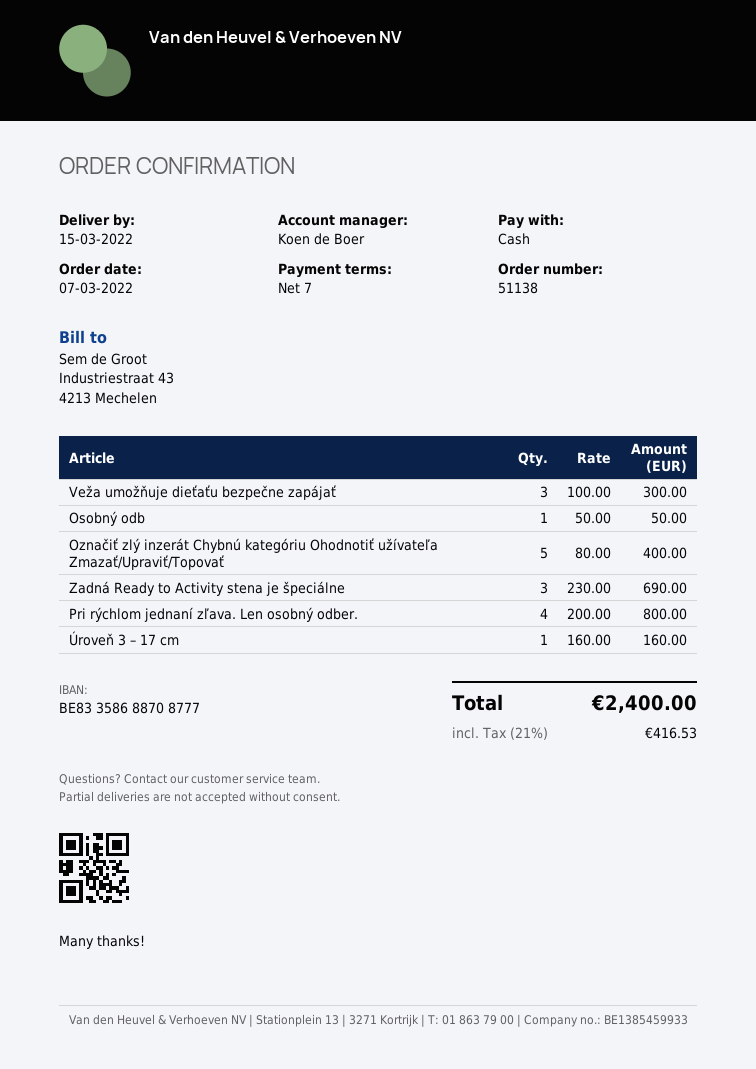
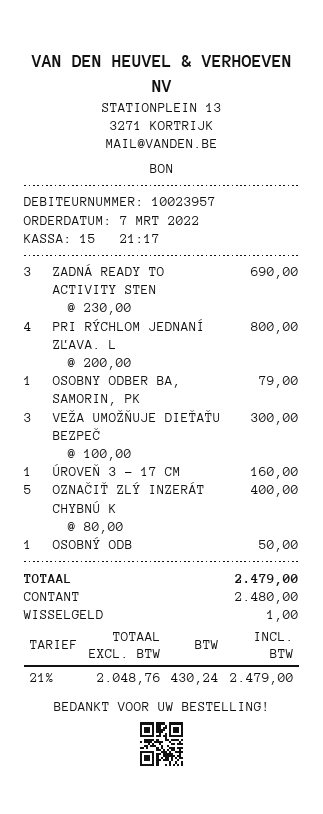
OSOBNY ODBER BA, SAMORIN, PK: none -> 1 x 79.00 = 79.00
tax: 21% = 416.53 -> 21% = 430.24
total: 2400.00 -> 2479.00

